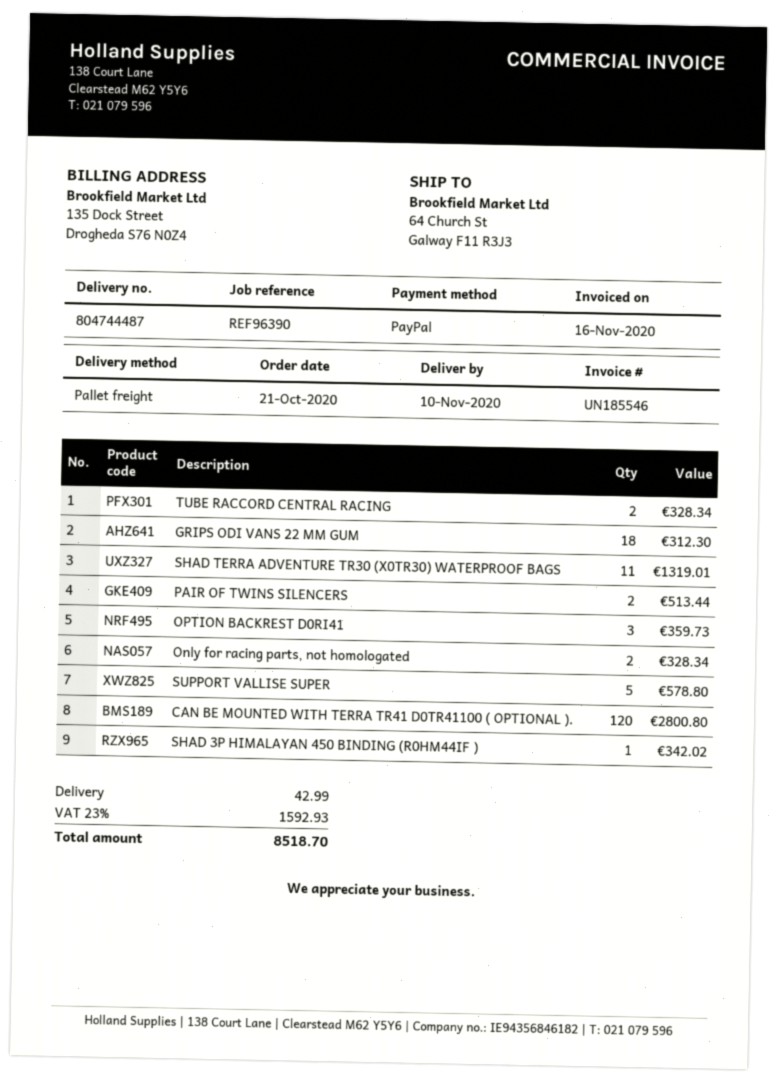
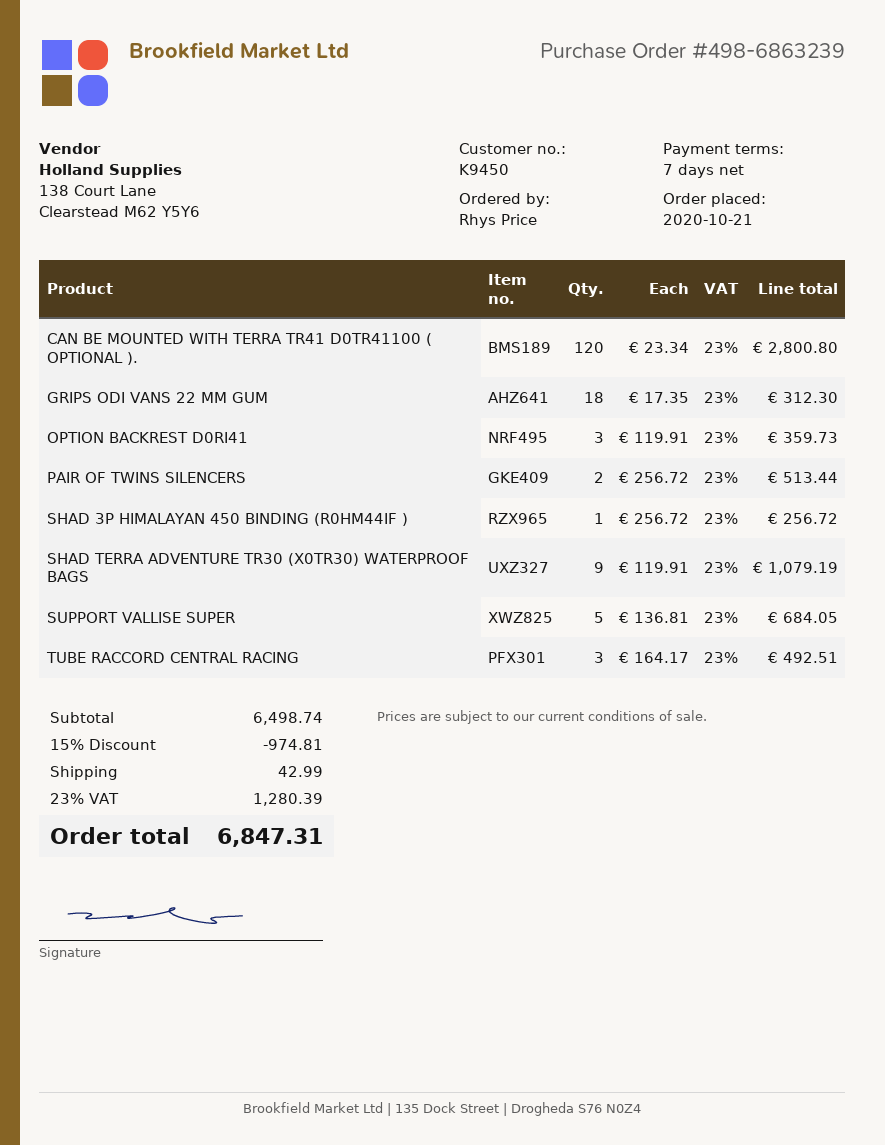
TUBE RACCORD CENTRAL RACING: 2 for 328.34 -> 3 for 492.51
SHAD TERRA ADVENTURE TR30 (X0TR30) WATERPROOF BAGS: 11 for 1319.01 -> 9 for 1079.19
Only for racing parts, not homologated: 2 for 328.34 -> none
SUPPORT VALLISE SUPER: 5 for 578.80 -> 5 for 684.05
SHAD 3P HIMALAYAN 450 BINDING (R0HM44IF ): 1 for 342.02 -> 1 for 256.72
discount: none -> 15% = 974.81
tax: 23% = 1592.93 -> 23% = 1280.39
total: 8518.70 -> 6847.31

